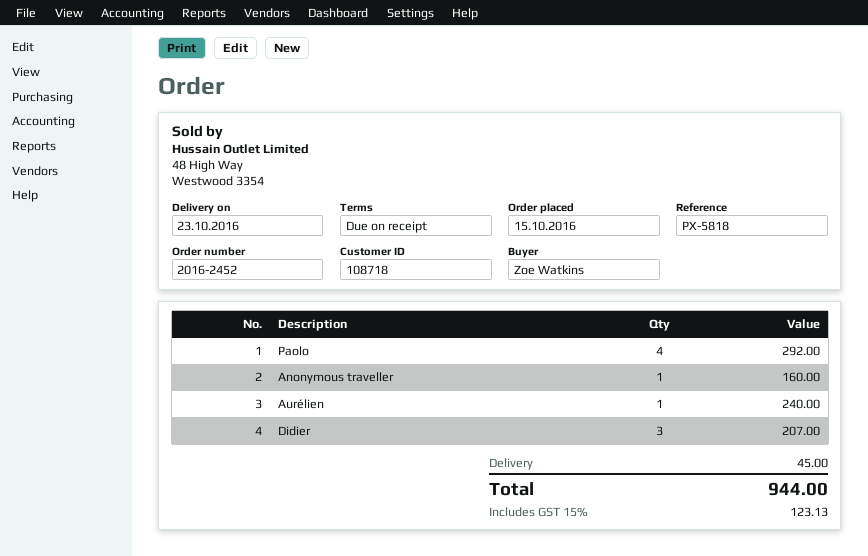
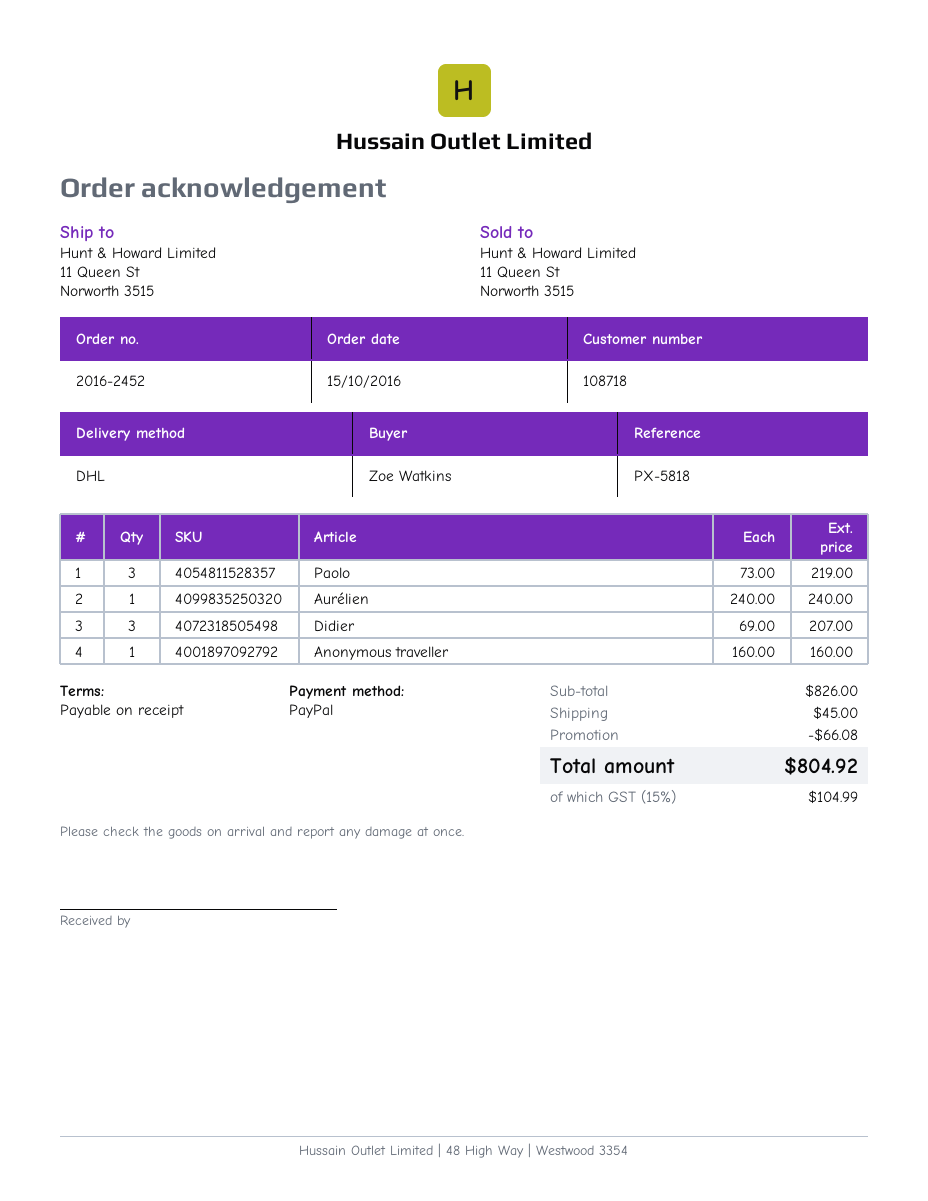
Paolo: 4 for 292.00 -> 3 for 219.00
discount: none -> 66.08
tax: 15% = 123.13 -> 15% = 104.99
total: 944.00 -> 804.92

